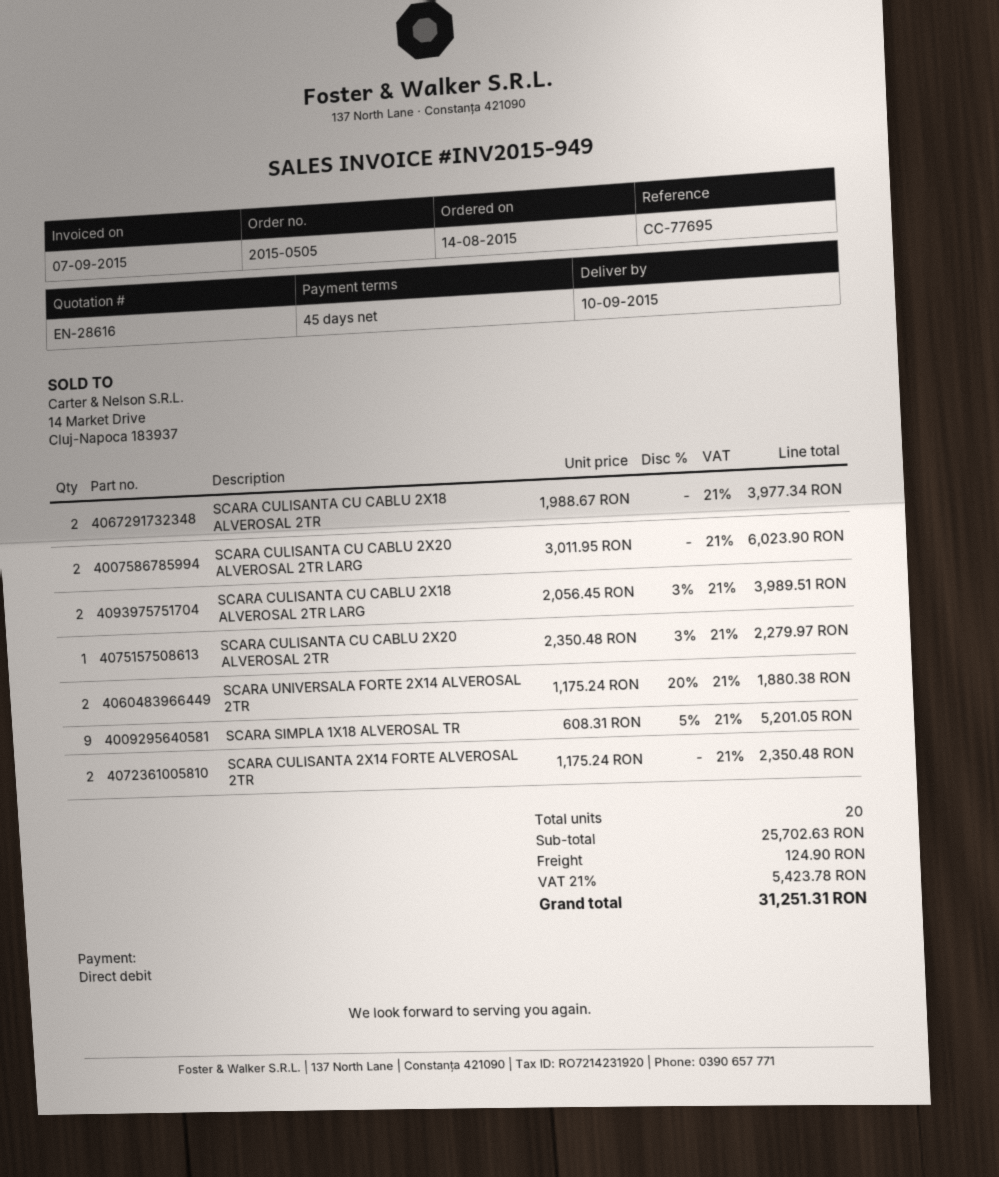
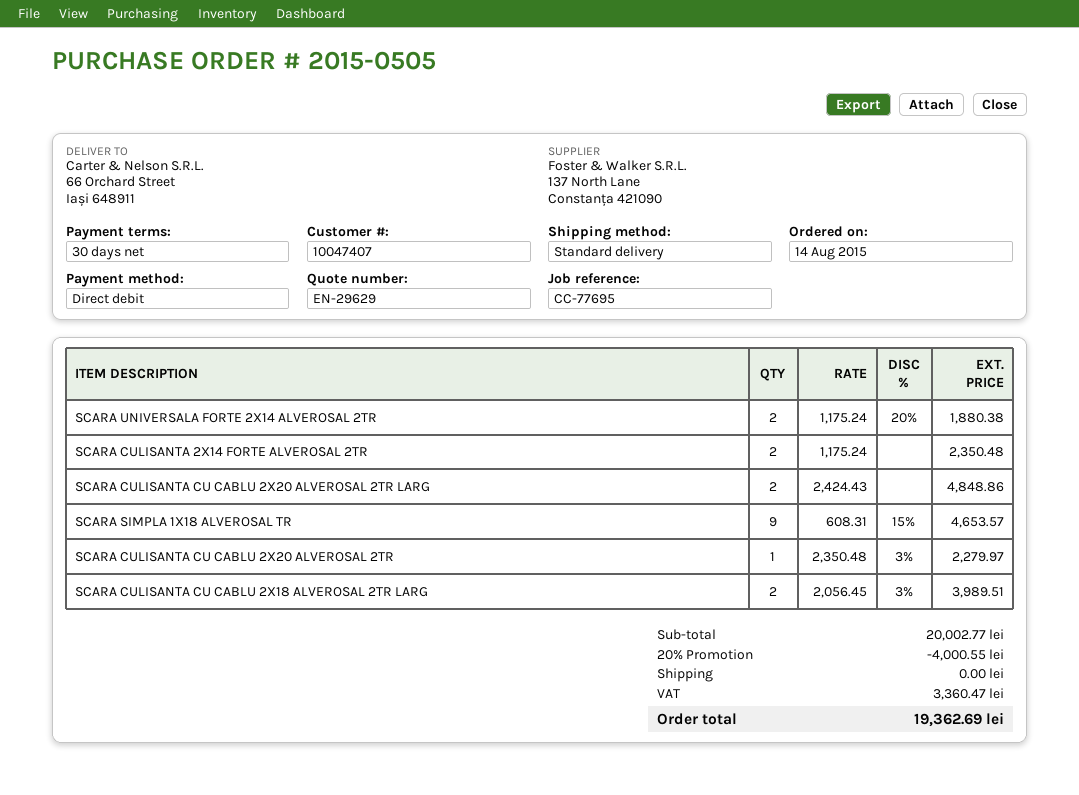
quote number: EN-28616 -> EN-29629
payment terms: 45 days -> 30 days
SCARA CULISANTA CU CABLU 2X18 ALVEROSAL 2TR: 2 x 1988.67 = 3977.34 -> none
SCARA CULISANTA CU CABLU 2X20 ALVEROSAL 2TR LARG: 2 x 3011.95 = 6023.90 -> 2 x 2424.43 = 4848.86
SCARA SIMPLA 1X18 ALVEROSAL TR: 9 x 608.31 - 5% = 5201.05 -> 9 x 608.31 - 15% = 4653.57
subtotal: 25702.63 -> 20002.77
discount: none -> 20% = 4000.55
shipping: 124.90 -> 0.00
tax: 5423.78 -> 3360.47
total: 31251.31 -> 19362.69

